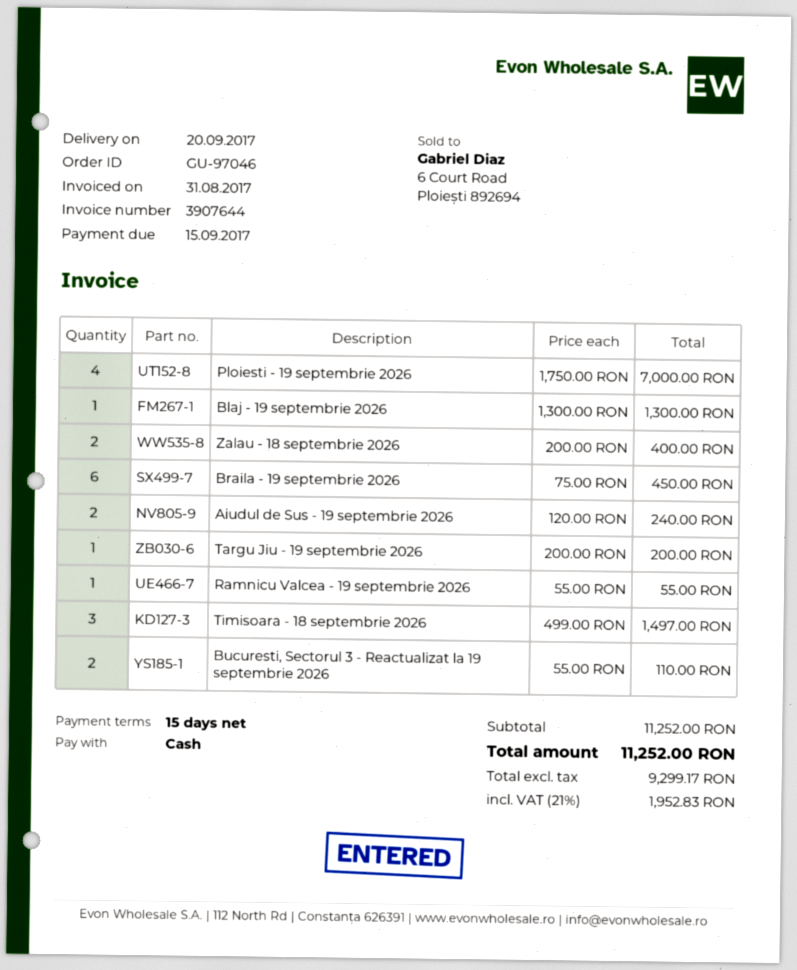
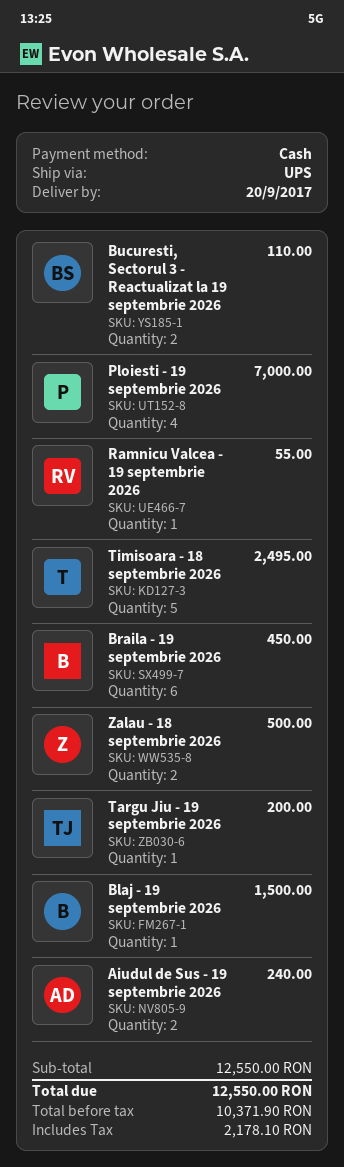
Blaj - 19 septembrie 2026: 1 for 1300.00 -> 1 for 1500.00
Zalau - 18 septembrie 2026: 2 for 400.00 -> 2 for 500.00
Timisoara - 18 septembrie 2026: 3 for 1497.00 -> 5 for 2495.00
subtotal: 11252.00 -> 12550.00
net: 9299.17 -> 10371.90
tax: 1952.83 -> 2178.10
total: 11252.00 -> 12550.00

